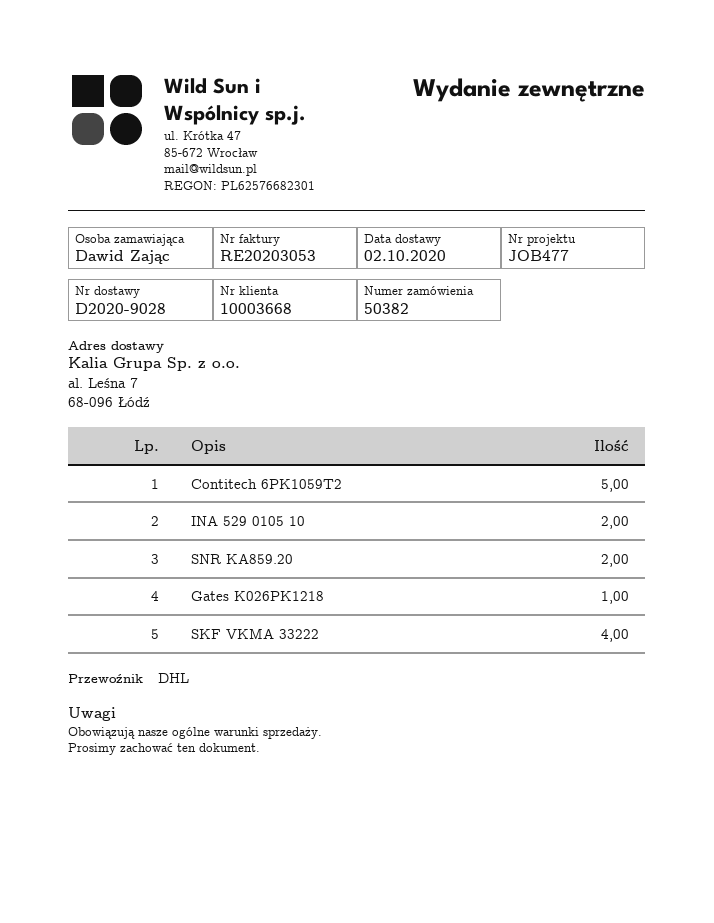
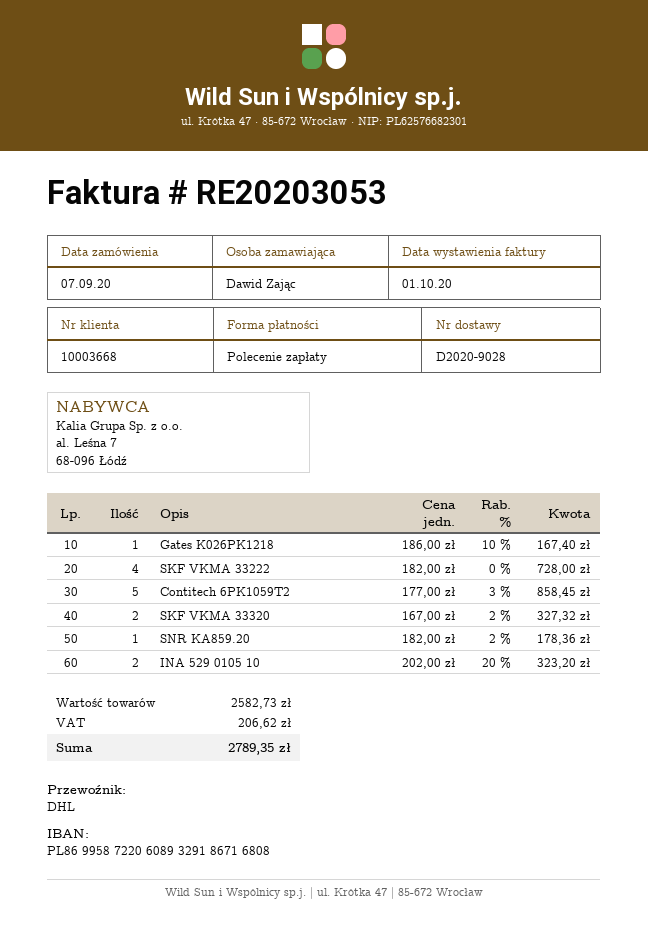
SNR KA859.20: 2 -> 1
SKF VKMA 33320: none -> 2

